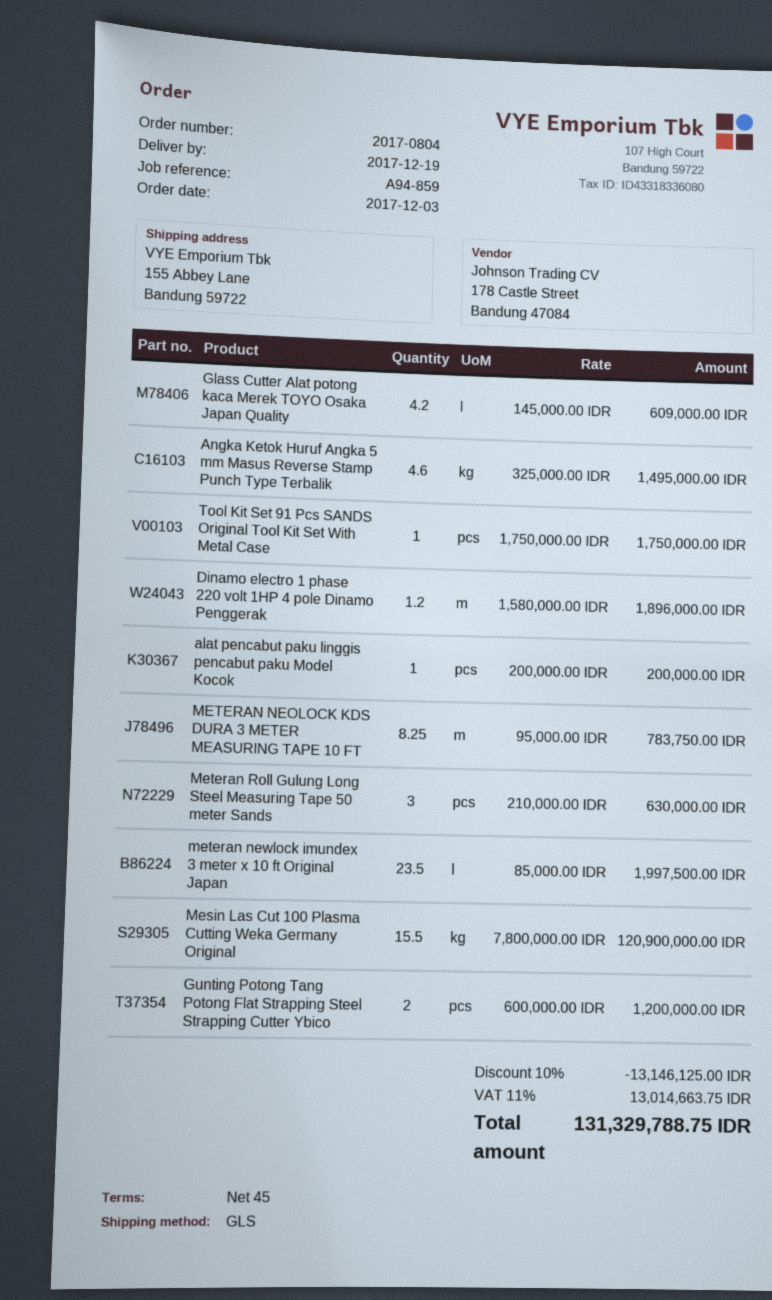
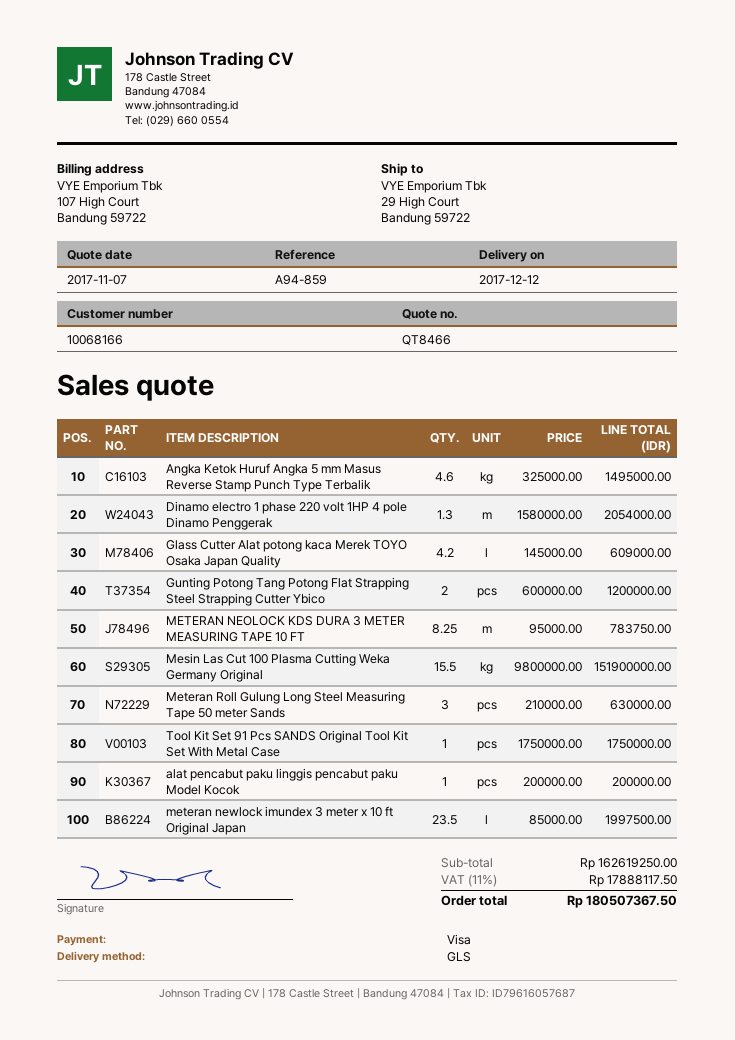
delivery date: 2017-12-19 -> 2017-12-12
ship to: 155 Abbey Lane, Bandung 59722 -> 29 High Court, Bandung 59722
Dinamo electro 1 phase 220 volt 1HP 4 pole Dinamo Penggerak: 1.2 x 1580000.00 = 1896000.00 -> 1.3 x 1580000.00 = 2054000.00
Mesin Las Cut 100 Plasma Cutting Weka Germany Original: 15.5 x 7800000.00 = 120900000.00 -> 15.5 x 9800000.00 = 151900000.00
discount: 10% = 13146125.00 -> none
tax: 11% = 13014663.75 -> 11% = 17888117.50
total: 131329788.75 -> 180507367.50

